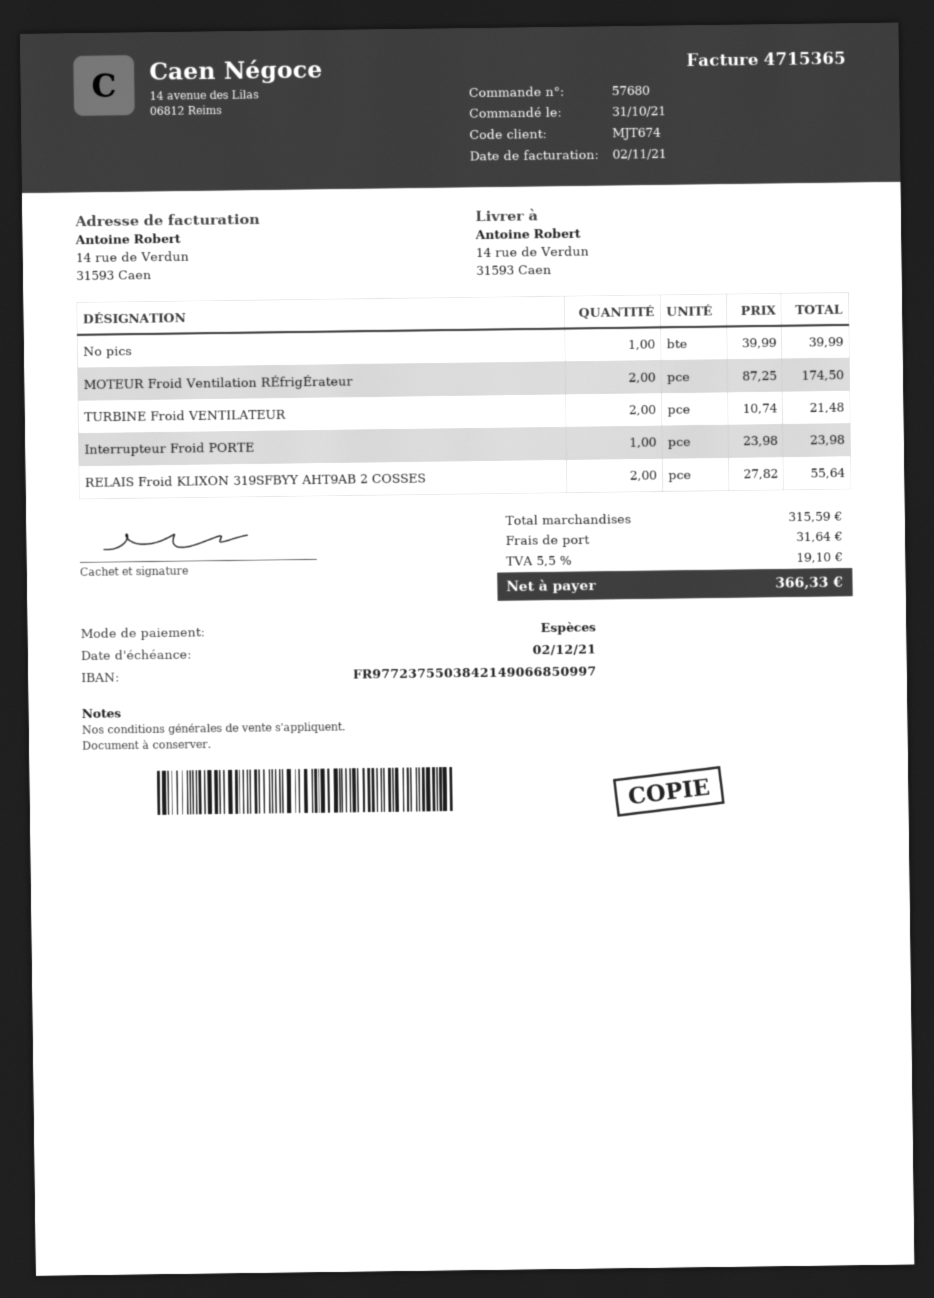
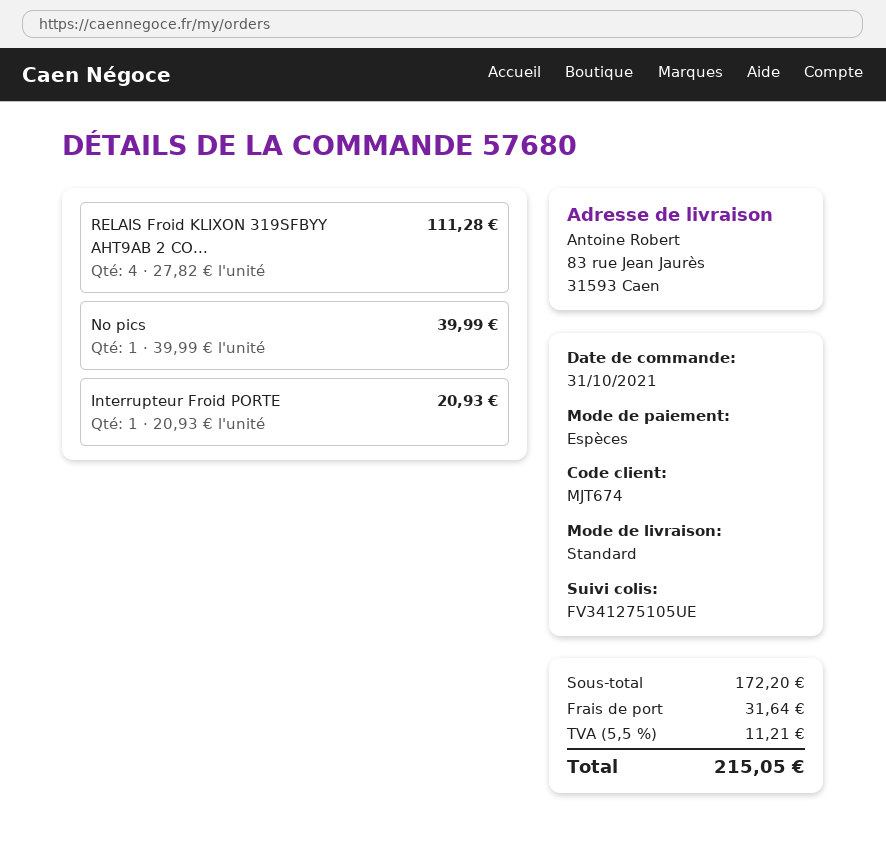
ship to: 14 rue de Verdun, 31593 Caen -> 83 rue Jean Jaurès, 31593 Caen
MOTEUR Froid Ventilation RÉfrigÉrateur: 2 x 87.25 = 174.50 -> none
TURBINE Froid VENTILATEUR: 2 x 10.74 = 21.48 -> none
Interrupteur Froid PORTE: 1 x 23.98 = 23.98 -> 1 x 20.93 = 20.93
RELAIS Froid KLIXON 319SFBYY AHT9AB 2 COSSES: 2 x 27.82 = 55.64 -> 4 x 27.82 = 111.28
subtotal: 315.59 -> 172.20
tax: 5.5% = 19.10 -> 5.5% = 11.21
total: 366.33 -> 215.05

